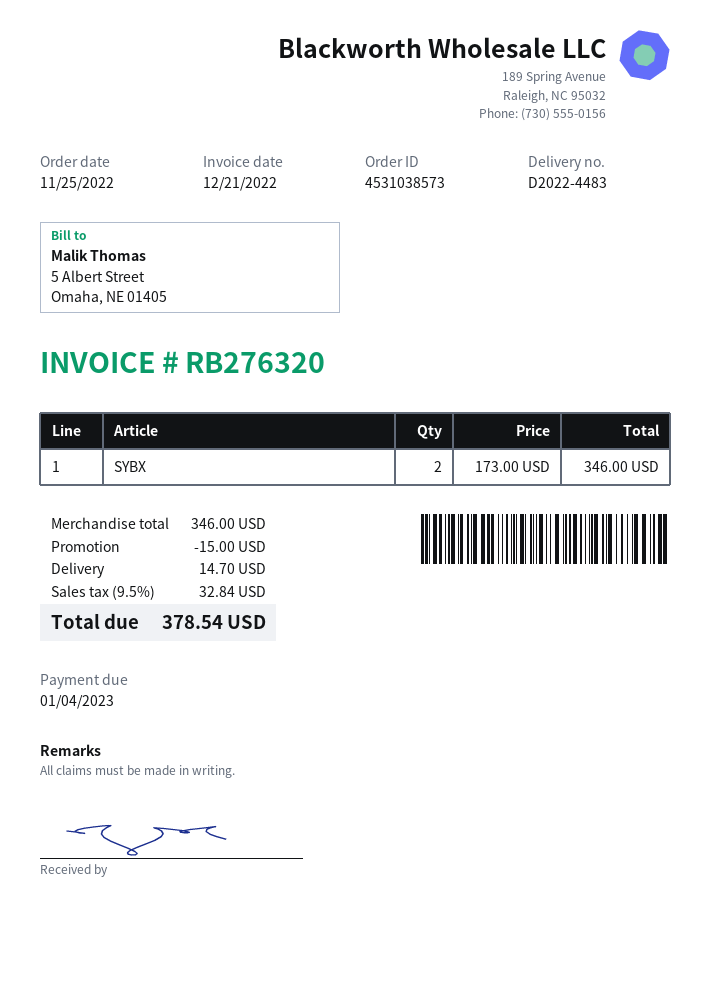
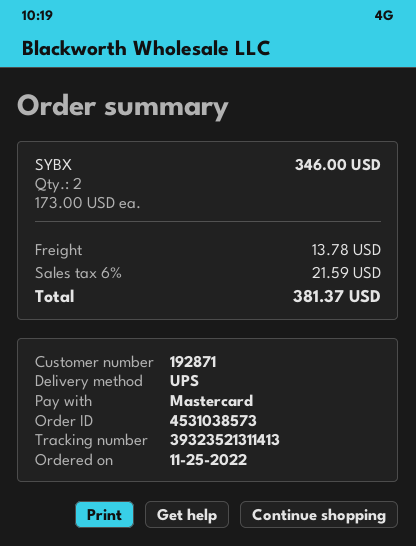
discount: 15.00 -> none
shipping: 14.70 -> 13.78
tax: 9.5% = 32.84 -> 6% = 21.59
total: 378.54 -> 381.37

